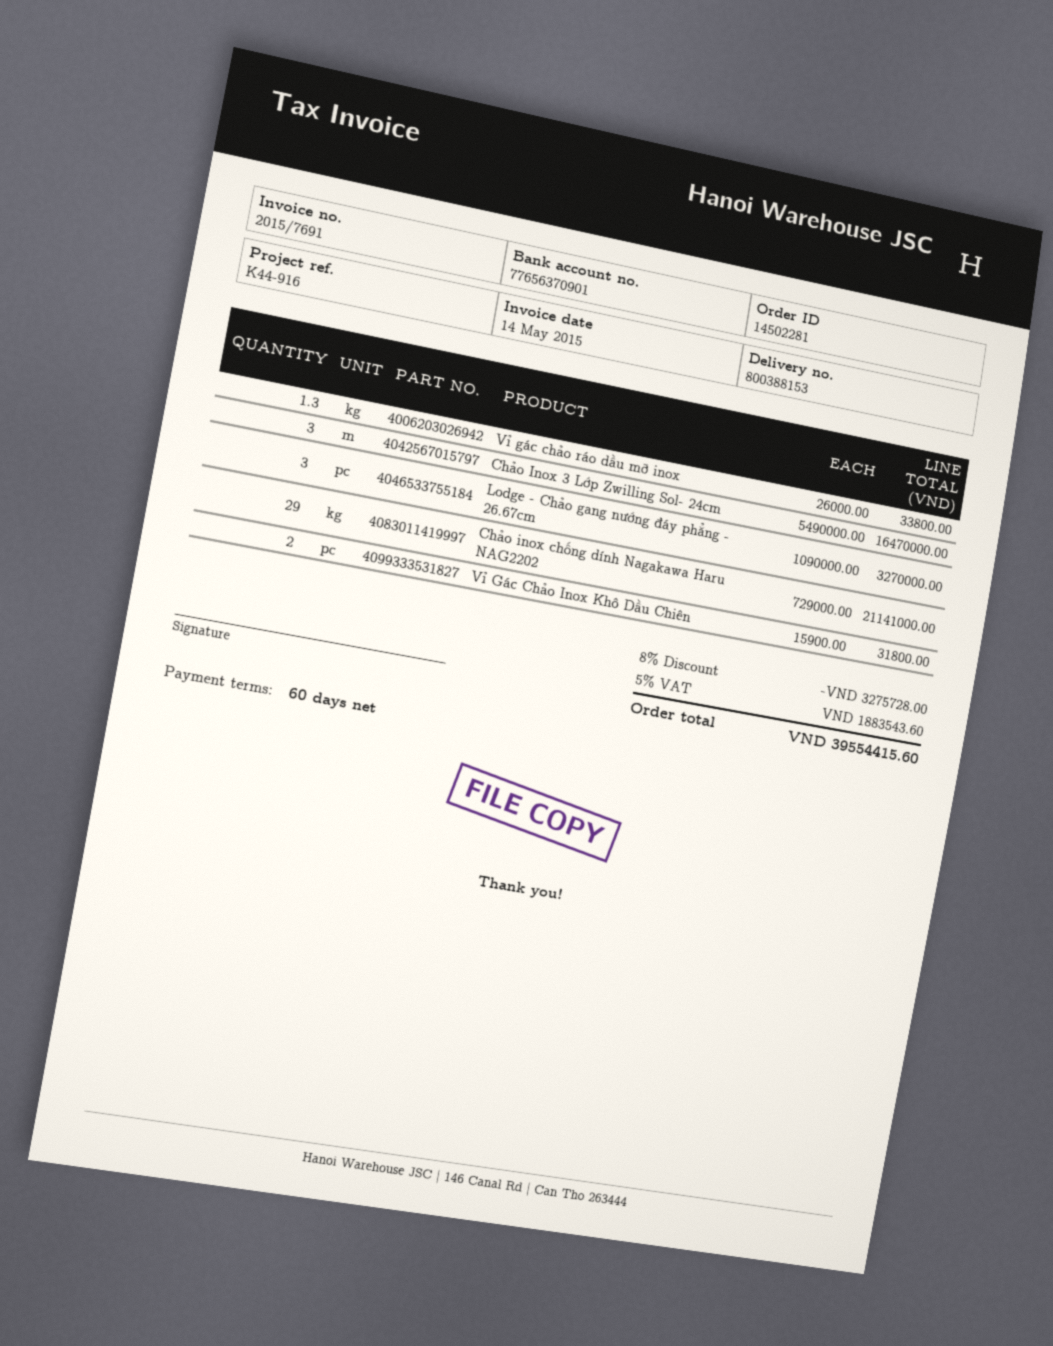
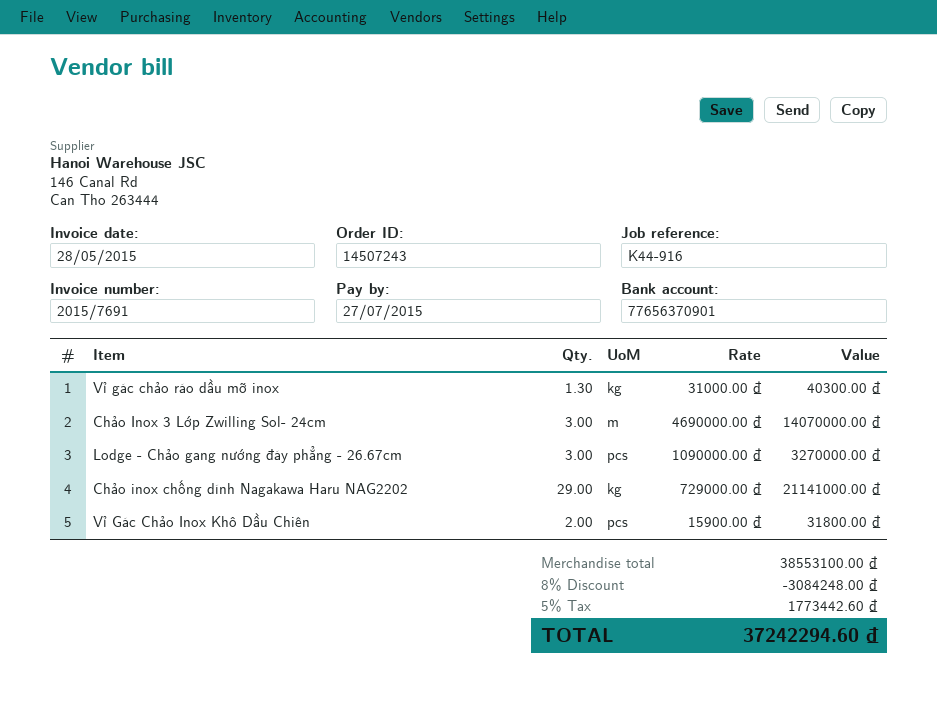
order number: 14502281 -> 14507243
invoice date: 2015-05-14 -> 2015-05-28
Vỉ gác chảo ráo dầu mỡ inox: 1.3 x 26000.00 = 33800.00 -> 1.3 x 31000.00 = 40300.00
Chảo Inox 3 Lớp Zwilling Sol- 24cm: 3 x 5490000.00 = 16470000.00 -> 3 x 4690000.00 = 14070000.00
discount: 8% = 3275728.00 -> 8% = 3084248.00
tax: 5% = 1883543.60 -> 5% = 1773442.60
total: 39554415.60 -> 37242294.60

